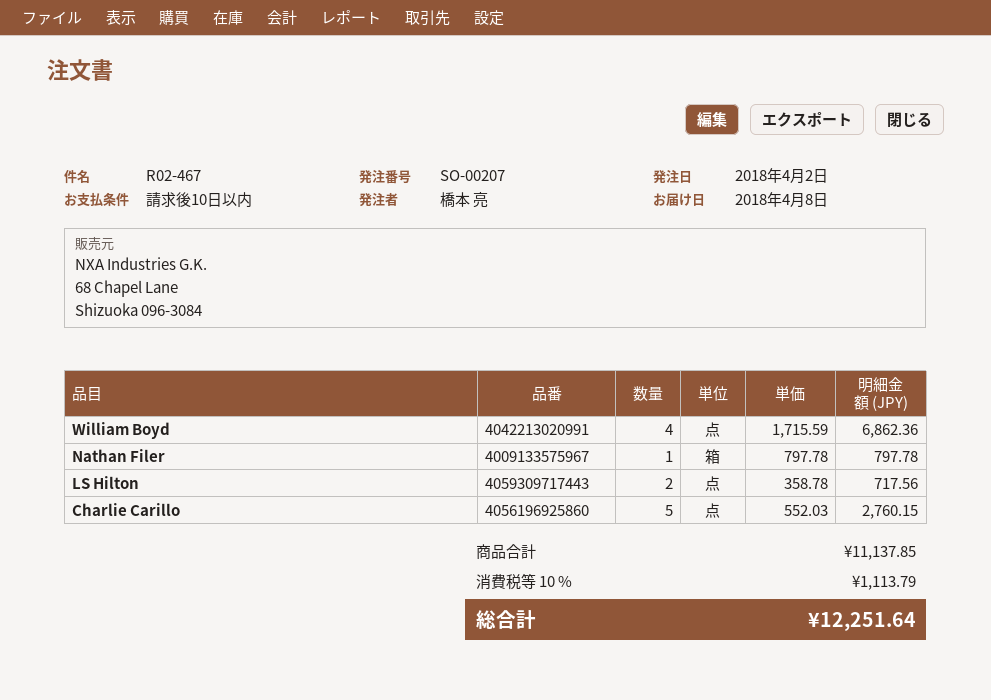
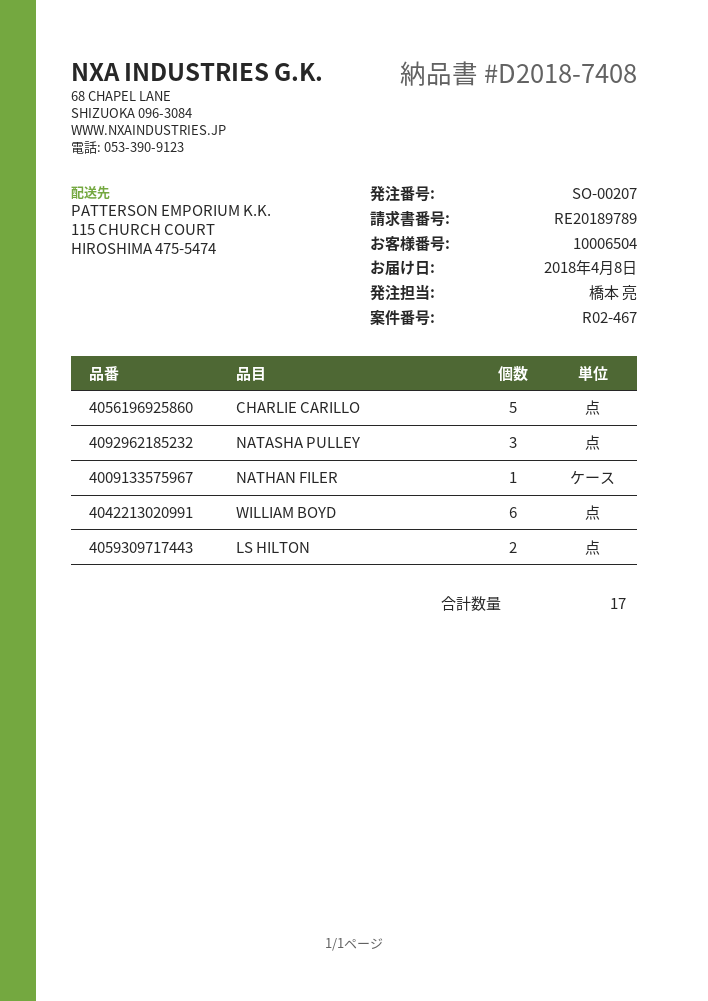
William Boyd: 4 -> 6
NATASHA PULLEY: none -> 3

